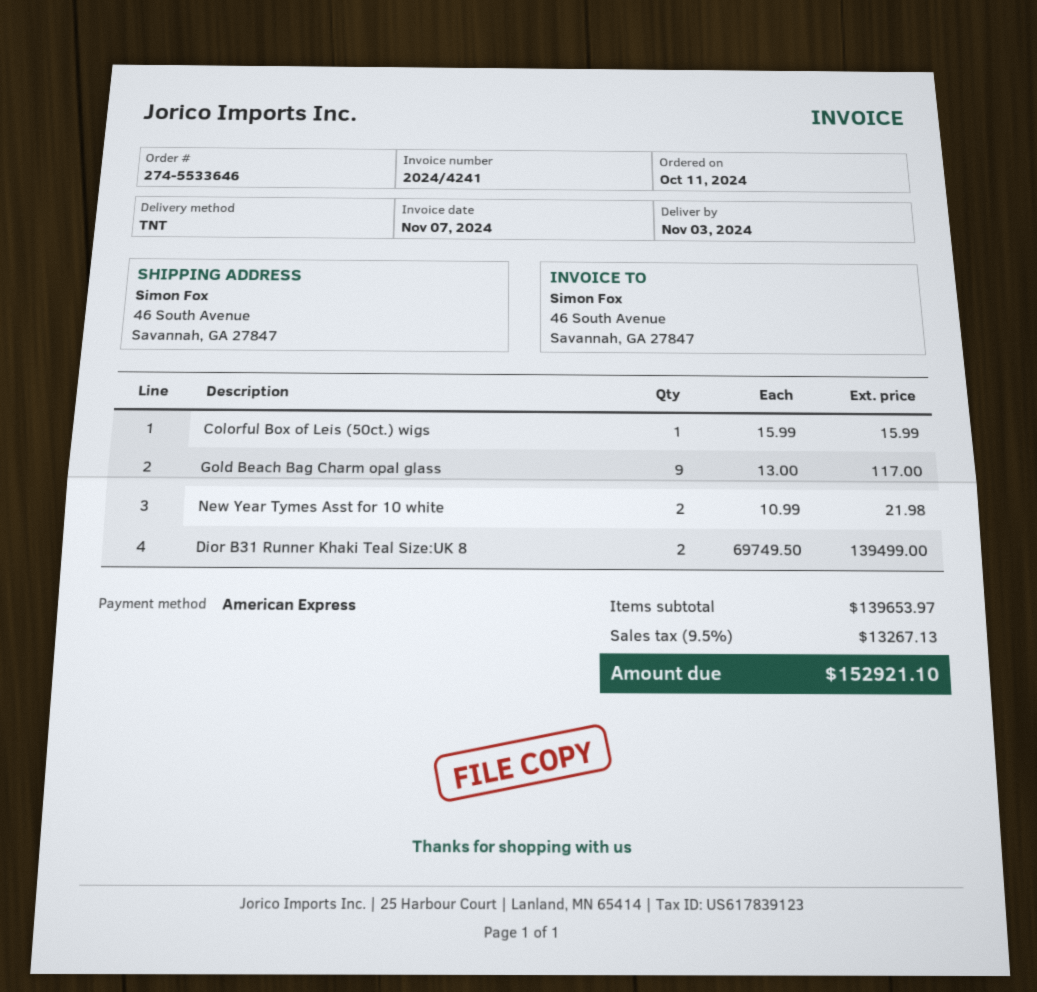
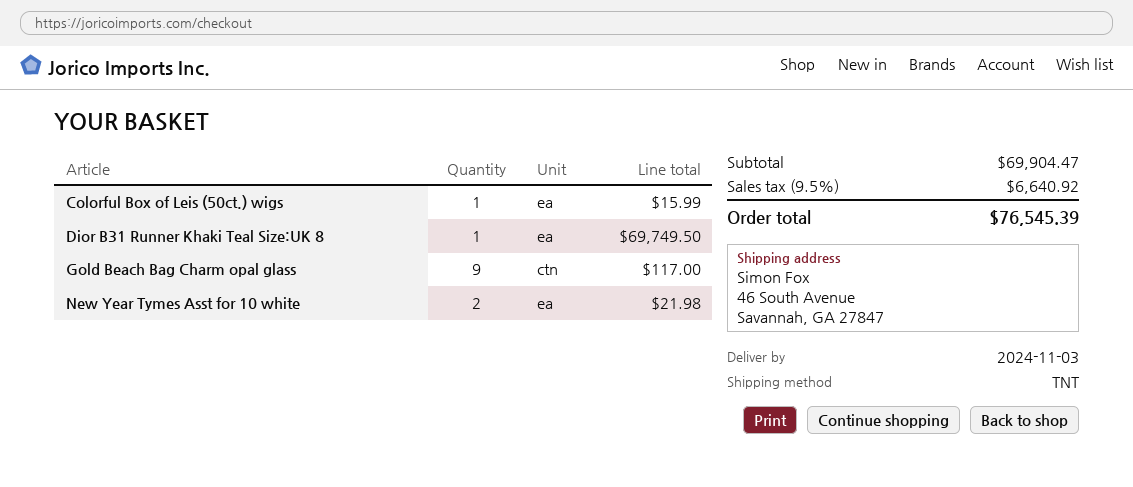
Dior B31 Runner Khaki Teal Size:UK 8: 2 for 139499.00 -> 1 for 69749.50
subtotal: 139653.97 -> 69904.47
tax: 9.5% = 13267.13 -> 9.5% = 6640.92
total: 152921.10 -> 76545.39

